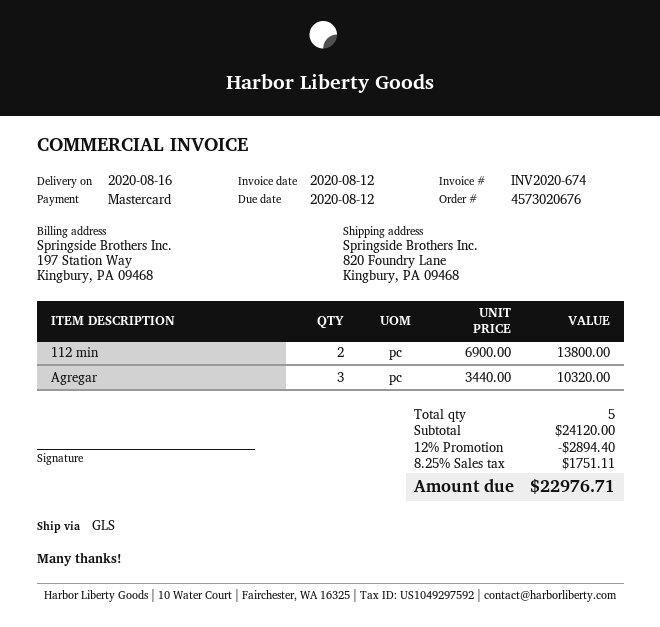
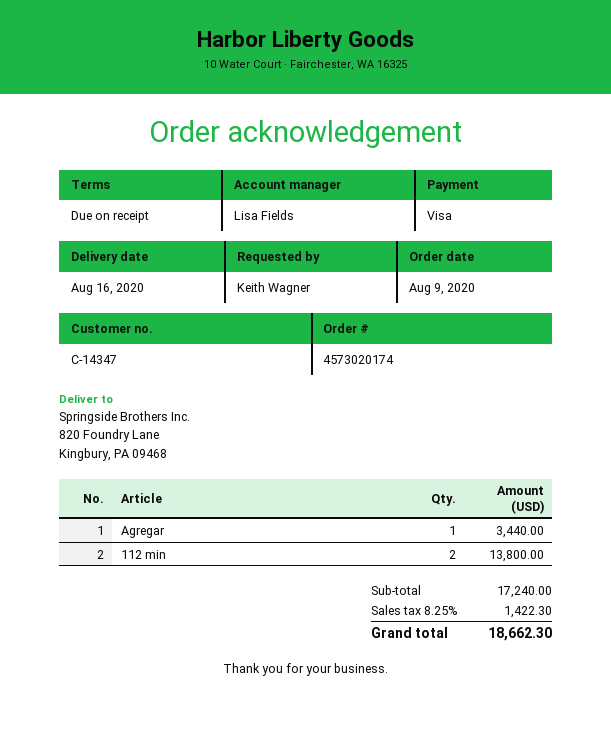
order number: 4573020676 -> 4573020174
payment method: Mastercard -> Visa
Agregar: 3 for 10320.00 -> 1 for 3440.00
subtotal: 24120.00 -> 17240.00
discount: 12% = 2894.40 -> none
tax: 8.25% = 1751.11 -> 8.25% = 1422.30
total: 22976.71 -> 18662.30

